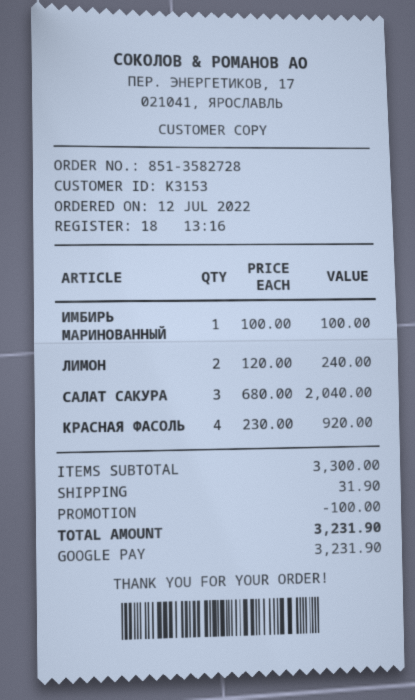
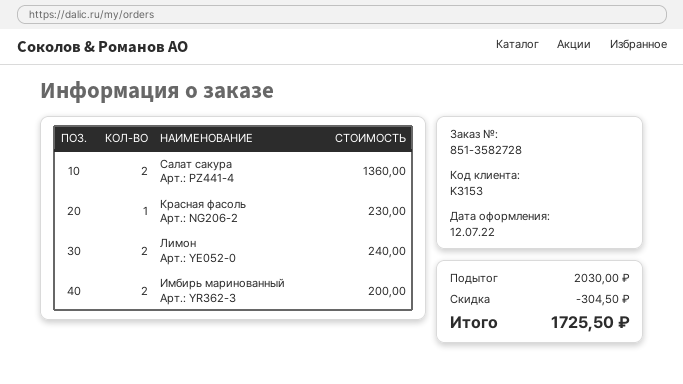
ИМБИРЬ МАРИНОВАННЫЙ: 1 for 100.00 -> 2 for 200.00
САЛАТ САКУРА: 3 for 2040.00 -> 2 for 1360.00
КРАСНАЯ ФАСОЛЬ: 4 for 920.00 -> 1 for 230.00
subtotal: 3300.00 -> 2030.00
discount: 100.00 -> 304.50
shipping: 31.90 -> none
total: 3231.90 -> 1725.50

